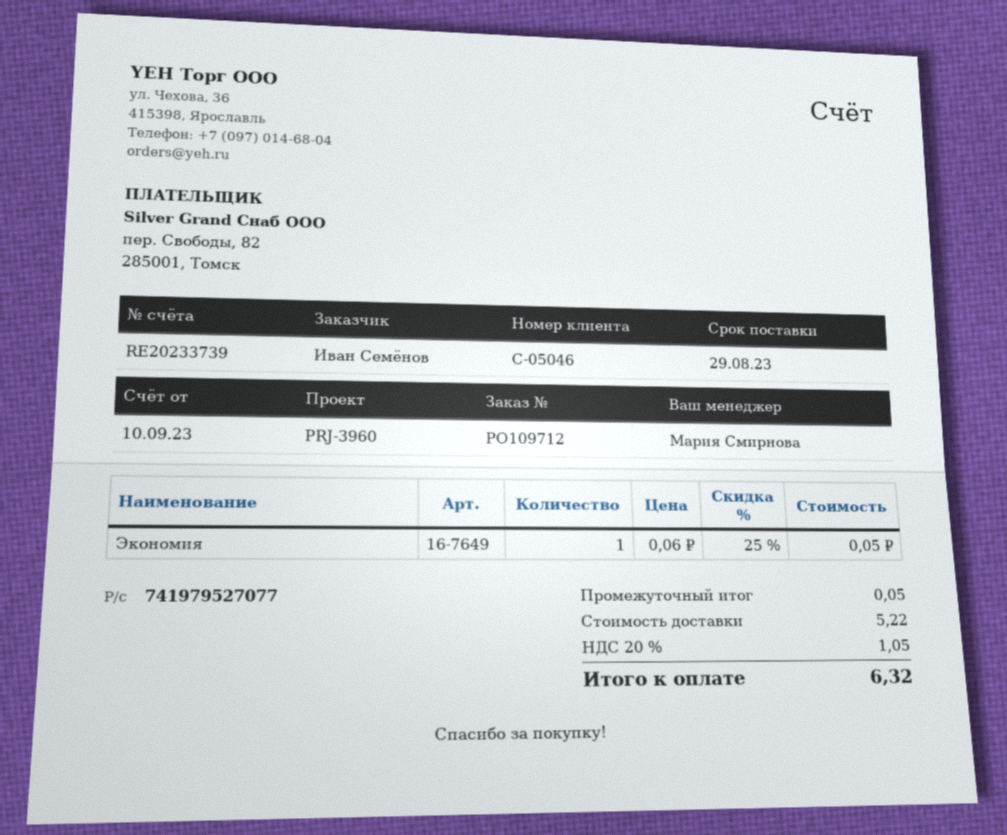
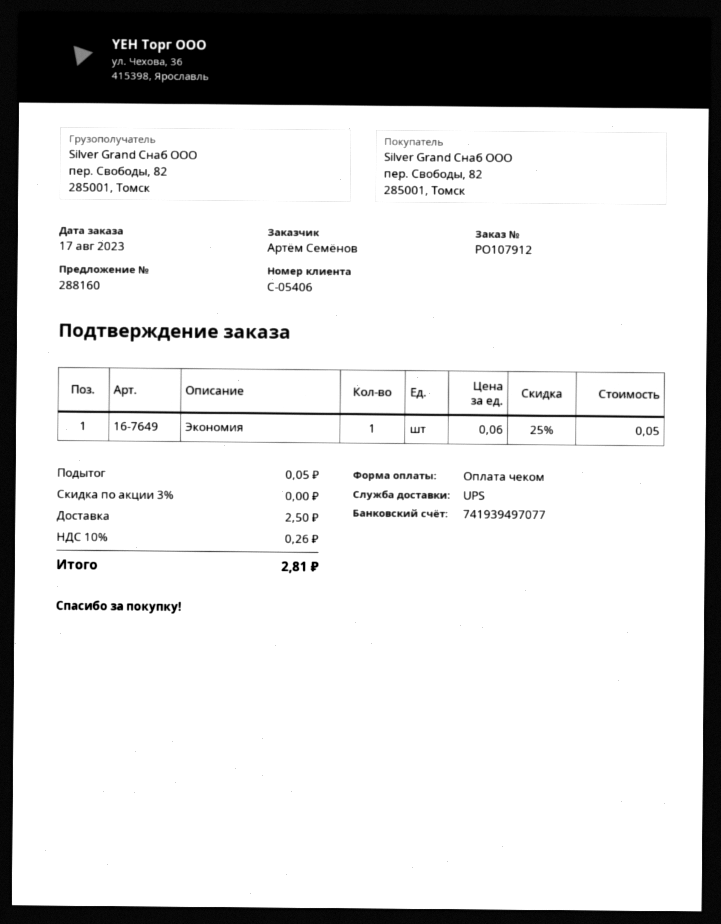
order number: PO109712 -> PO107912
customer number: C-05046 -> C-05406
ordered by: Иван Семёнов -> Артём Семёнов
bank account: 741979527077 -> 741939497077
discount: none -> 3% = 0.00
shipping: 5.22 -> 2.50
tax: 20% = 1.05 -> 10% = 0.26
total: 6.32 -> 2.81

